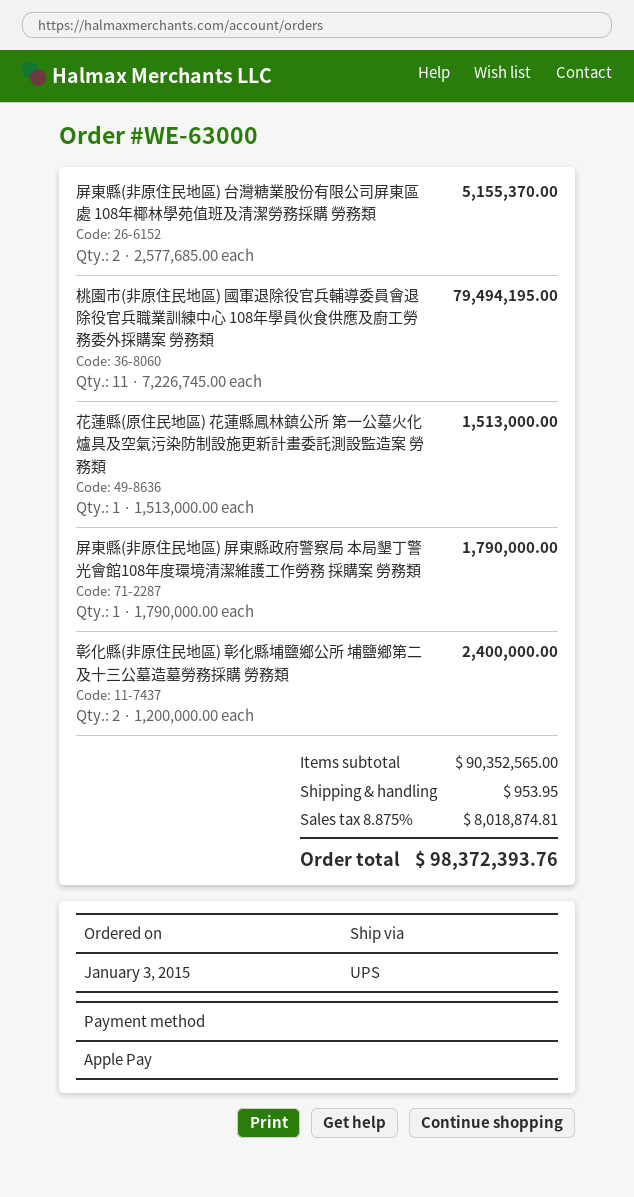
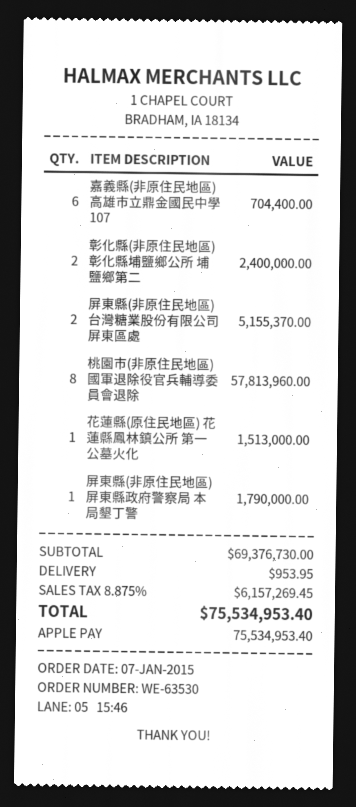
order number: WE-63000 -> WE-63530
order date: 2015-01-03 -> 2015-01-07
桃園市(非原住民地區) 國軍退除役官兵輔導委員會退除役官兵職業訓練中心 108年學員伙食供應及廚工勞務委外採購案 勞務類: 11 for 79494195.00 -> 8 for 57813960.00
嘉義縣(非原住民地區) 高雄市立鼎金國民中學 107: none -> 6 for 704400.00
subtotal: 90352565.00 -> 69376730.00
tax: 8.875% = 8018874.81 -> 8.875% = 6157269.45
total: 98372393.76 -> 75534953.40

